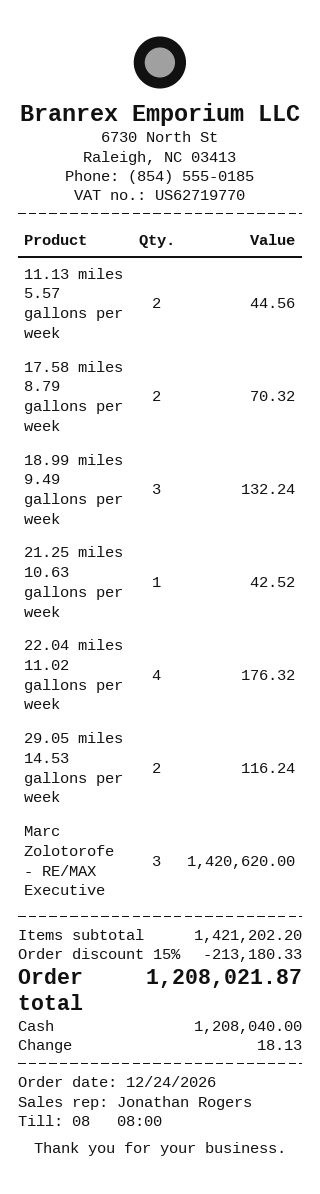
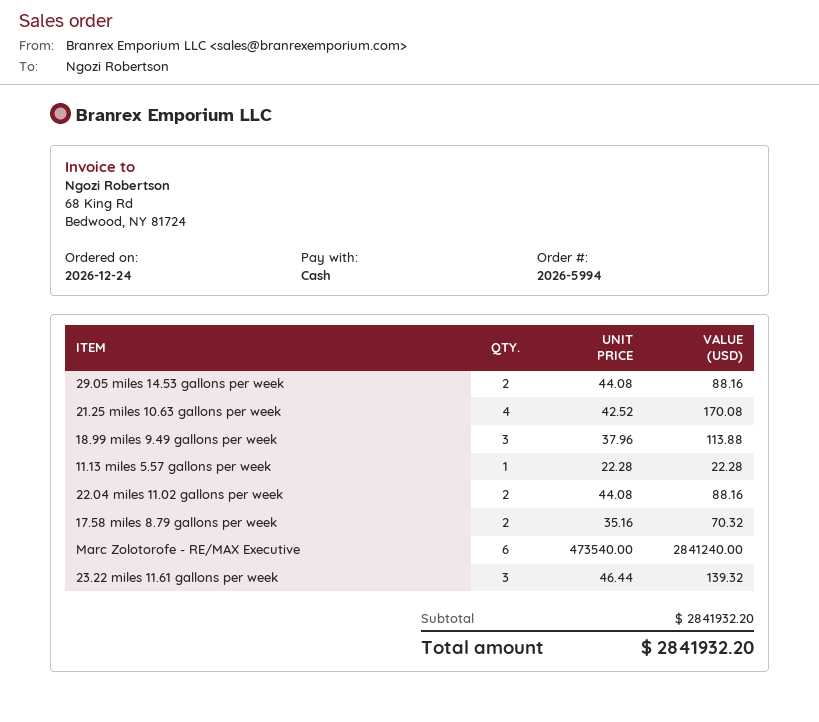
11.13 miles 5.57 gallons per week: 2 for 44.56 -> 1 for 22.28
18.99 miles 9.49 gallons per week: 3 for 132.24 -> 3 for 113.88
21.25 miles 10.63 gallons per week: 1 for 42.52 -> 4 for 170.08
22.04 miles 11.02 gallons per week: 4 for 176.32 -> 2 for 88.16
29.05 miles 14.53 gallons per week: 2 for 116.24 -> 2 for 88.16
Marc Zolotorofe - RE/MAX Executive: 3 for 1420620.00 -> 6 for 2841240.00
23.22 miles 11.61 gallons per week: none -> 3 for 139.32
subtotal: 1421202.20 -> 2841932.20
discount: 15% = 213180.33 -> none
total: 1208021.87 -> 2841932.20

